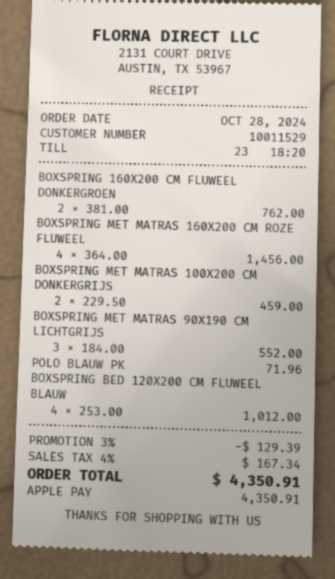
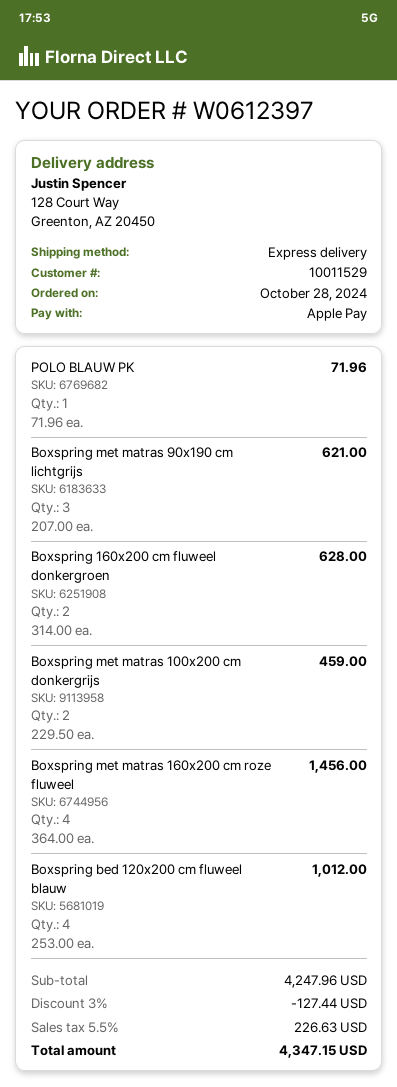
BOXSPRING 160X200 CM FLUWEEL DONKERGROEN: 2 x 381.00 = 762.00 -> 2 x 314.00 = 628.00
BOXSPRING MET MATRAS 90X190 CM LICHTGRIJS: 3 x 184.00 = 552.00 -> 3 x 207.00 = 621.00
discount: 3% = 129.39 -> 3% = 127.44
tax: 4% = 167.34 -> 5.5% = 226.63
total: 4350.91 -> 4347.15

